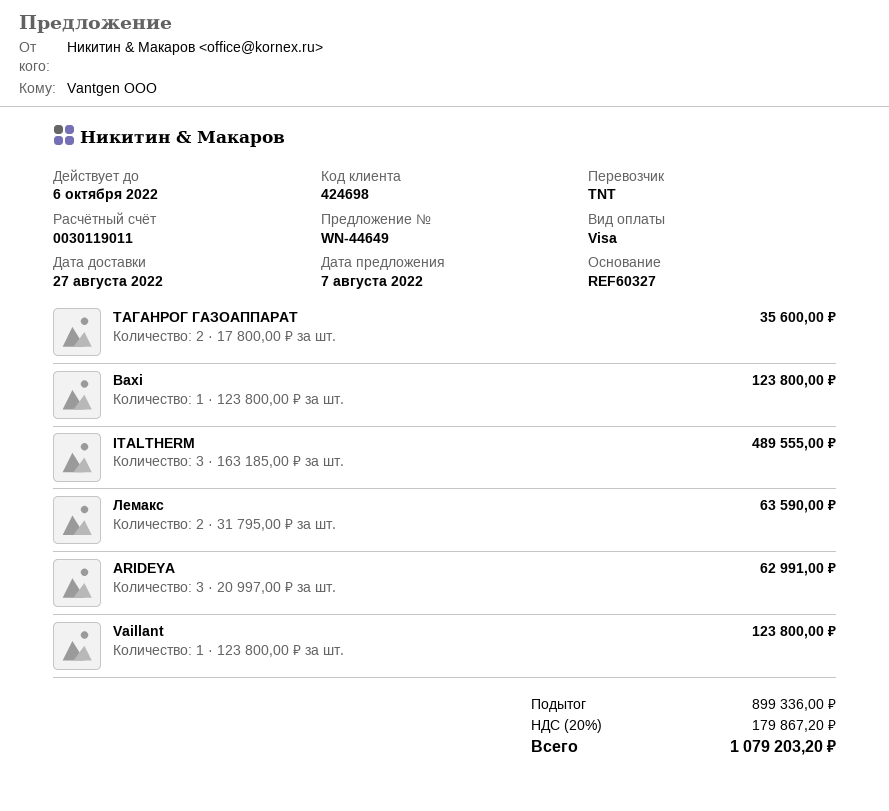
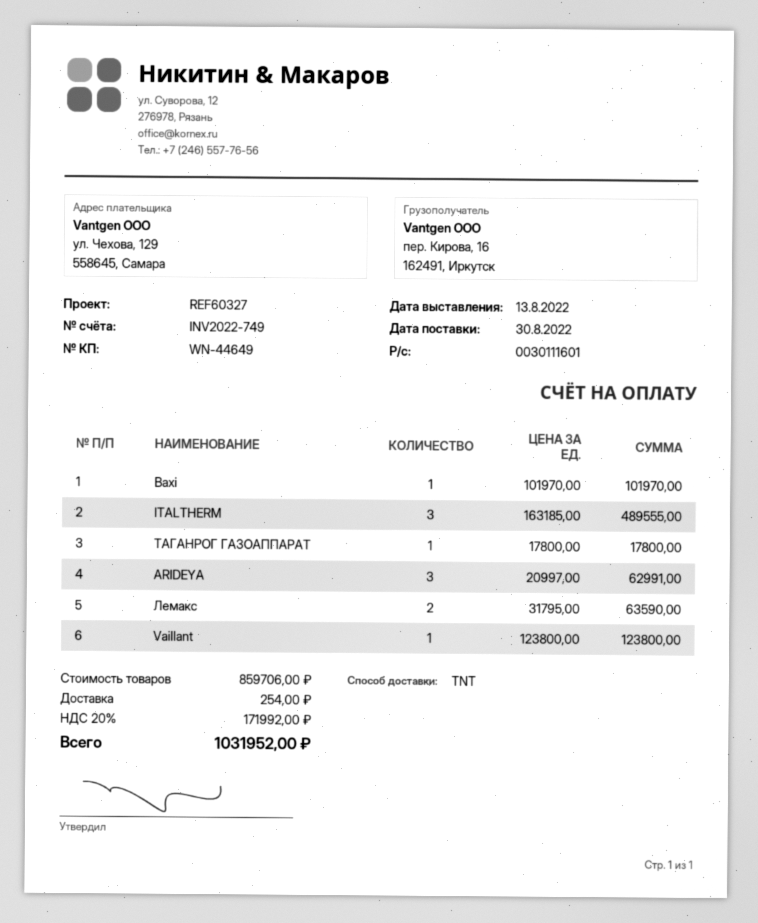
delivery date: 2022-08-27 -> 2022-08-30
bank account: 0030119011 -> 0030111601
ТАГАНРОГ ГАЗОАППАРАТ: 2 x 17800.00 = 35600.00 -> 1 x 17800.00 = 17800.00
Baxi: 1 x 123800.00 = 123800.00 -> 1 x 101970.00 = 101970.00
subtotal: 899336.00 -> 859706.00
shipping: none -> 254.00
tax: 20% = 179867.20 -> 20% = 171992.00
total: 1079203.20 -> 1031952.00

